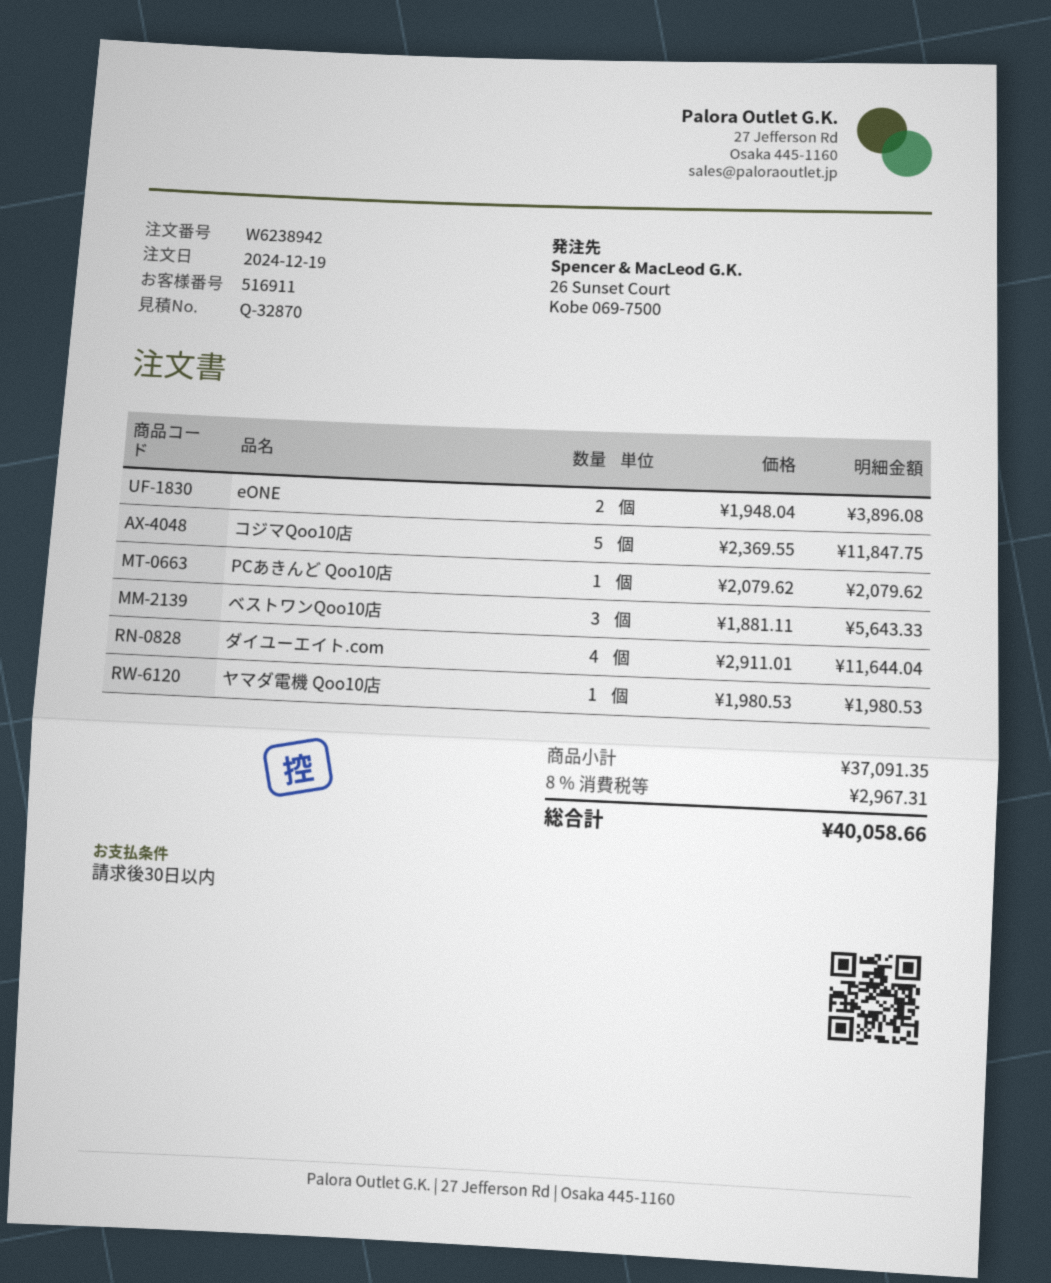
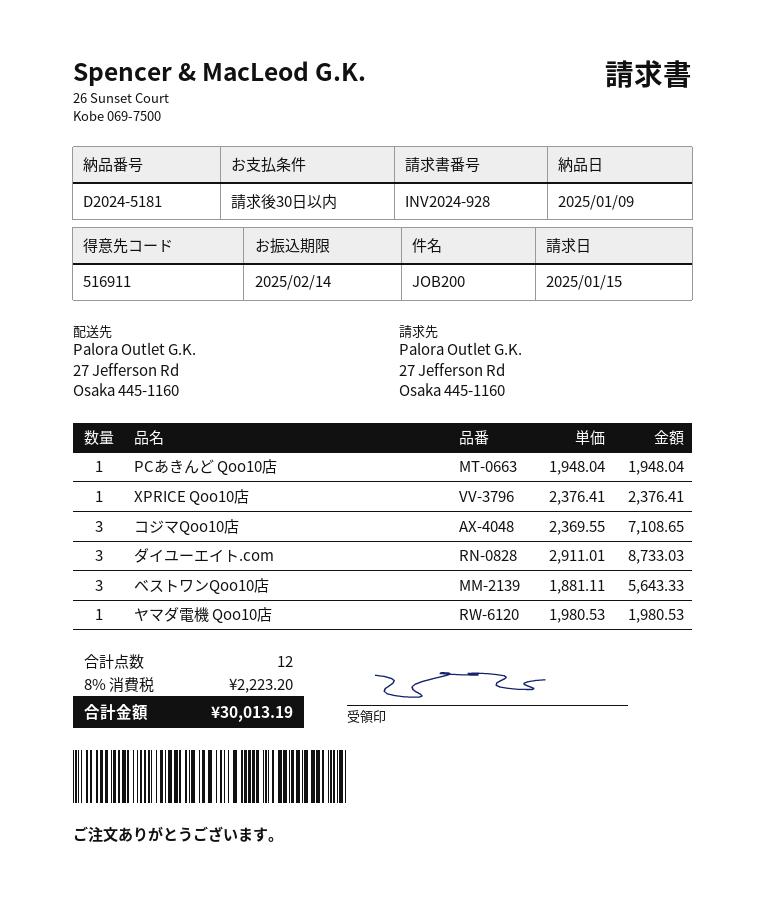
eONE: 2 x 1948.04 = 3896.08 -> none
コジマQoo10店: 5 x 2369.55 = 11847.75 -> 3 x 2369.55 = 7108.65
PCあきんど Qoo10店: 1 x 2079.62 = 2079.62 -> 1 x 1948.04 = 1948.04
ダイユーエイト.com: 4 x 2911.01 = 11644.04 -> 3 x 2911.01 = 8733.03
XPRICE Qoo10店: none -> 1 x 2376.41 = 2376.41
tax: 8% = 2967.31 -> 8% = 2223.20
total: 40058.66 -> 30013.19

